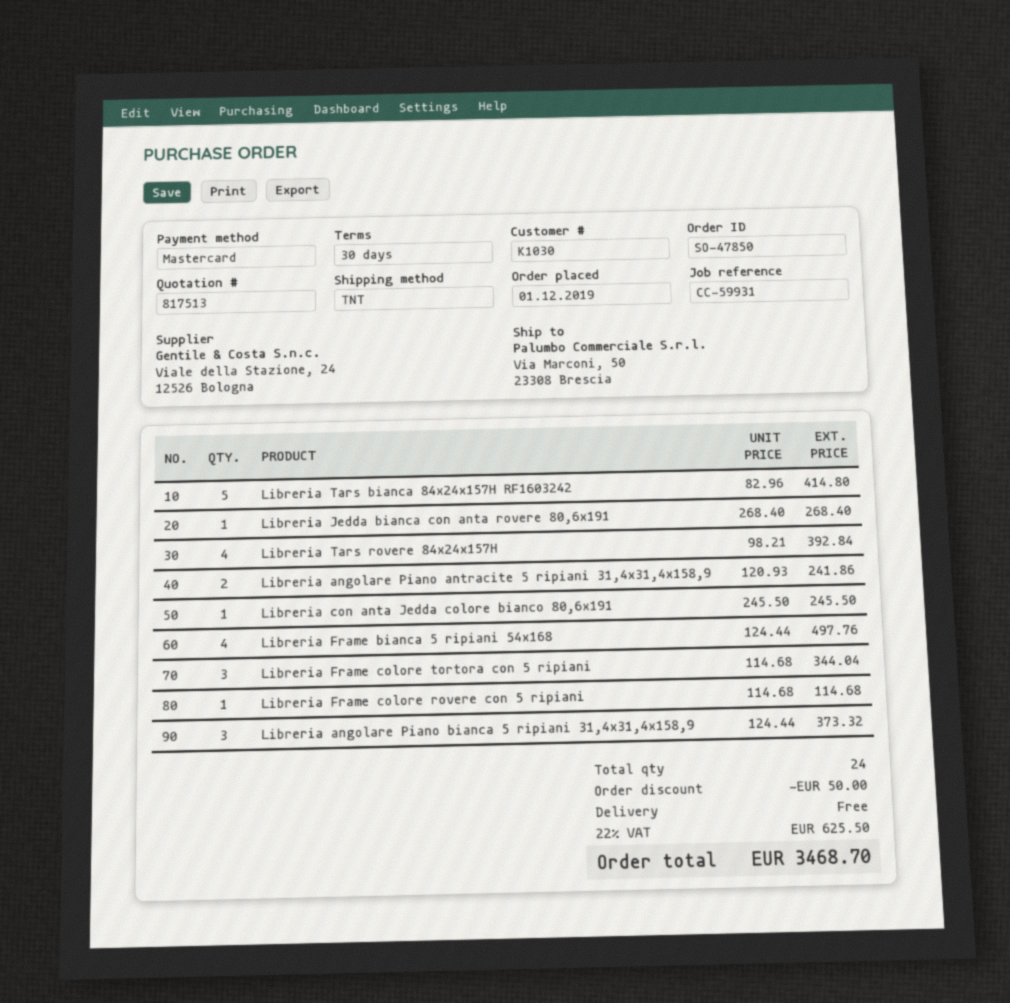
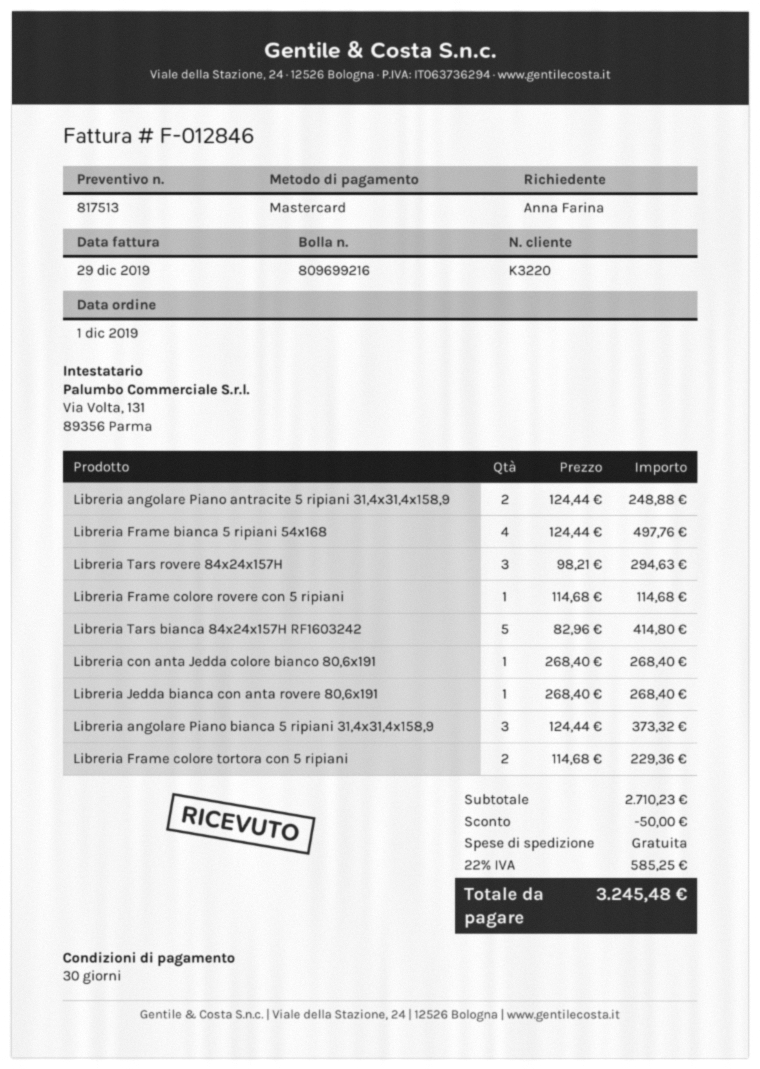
customer number: K1030 -> K3220
Libreria Tars rovere 84x24x157H: 4 x 98.21 = 392.84 -> 3 x 98.21 = 294.63
Libreria angolare Piano antracite 5 ripiani 31,4x31,4x158,9: 2 x 120.93 = 241.86 -> 2 x 124.44 = 248.88
Libreria con anta Jedda colore bianco 80,6x191: 1 x 245.50 = 245.50 -> 1 x 268.40 = 268.40
Libreria Frame colore tortora con 5 ripiani: 3 x 114.68 = 344.04 -> 2 x 114.68 = 229.36
tax: 22% = 625.50 -> 22% = 585.25
total: 3468.70 -> 3245.48

